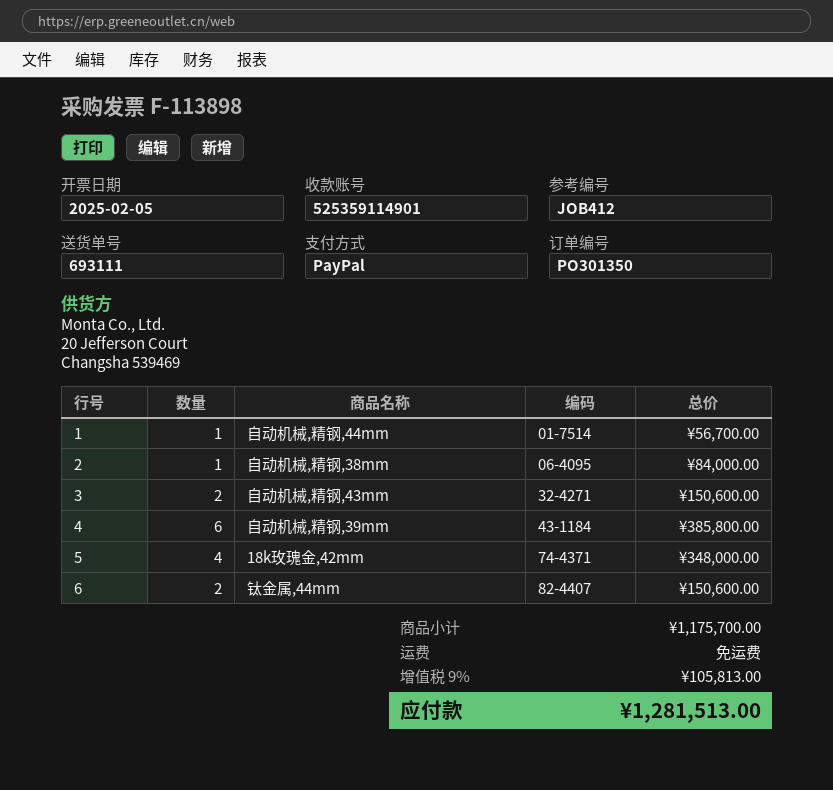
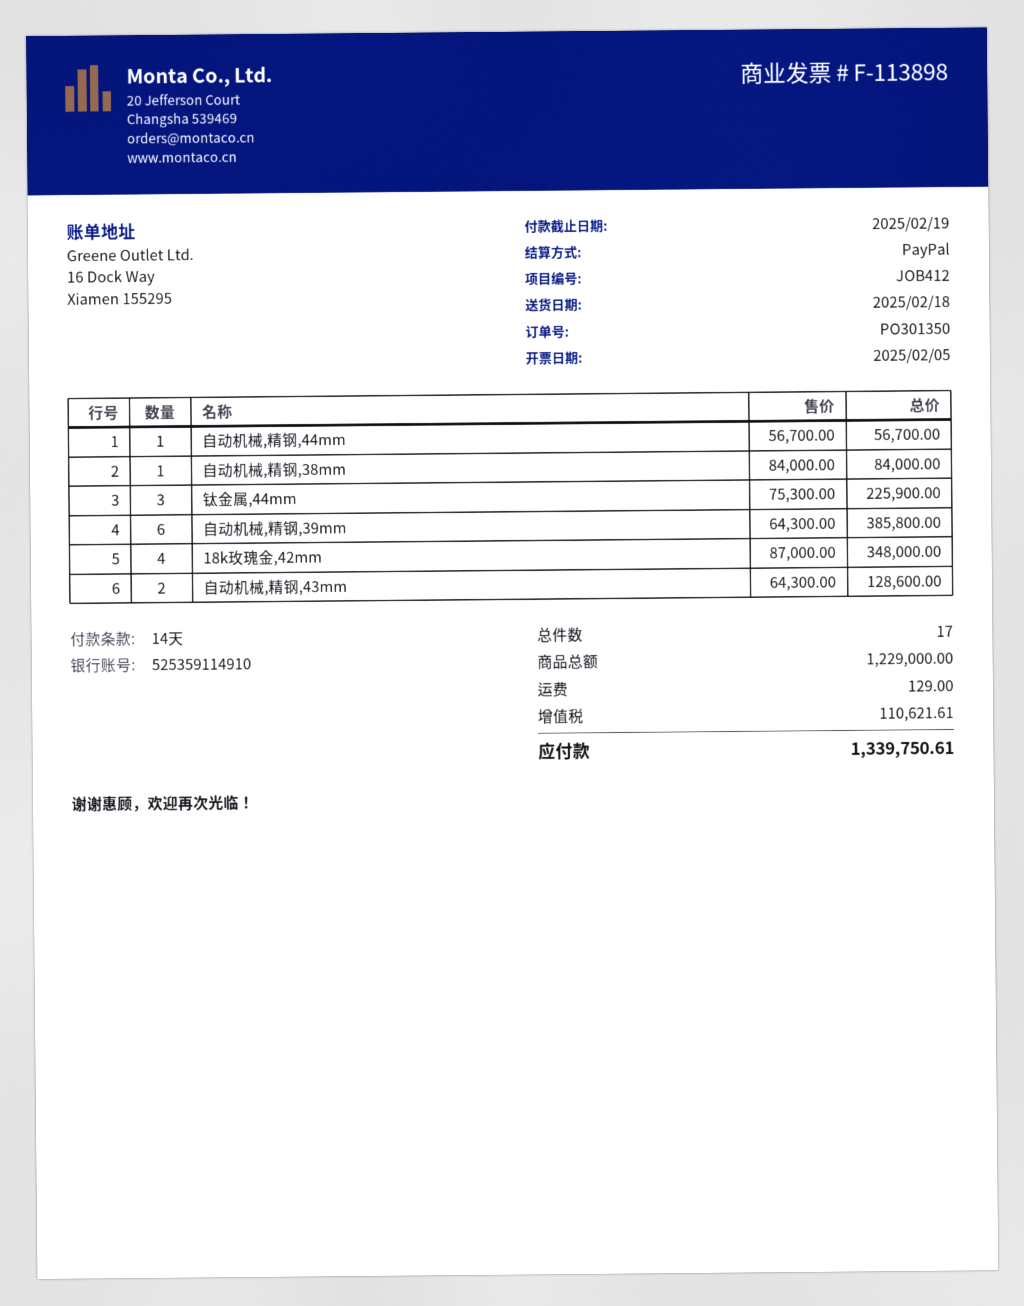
bank account: 525359114901 -> 525359114910
自动机械,精钢,43mm: 2 for 150600.00 -> 2 for 128600.00
钛金属,44mm: 2 for 150600.00 -> 3 for 225900.00
subtotal: 1175700.00 -> 1229000.00
shipping: 0.00 -> 129.00
tax: 105813.00 -> 110621.61
total: 1281513.00 -> 1339750.61

